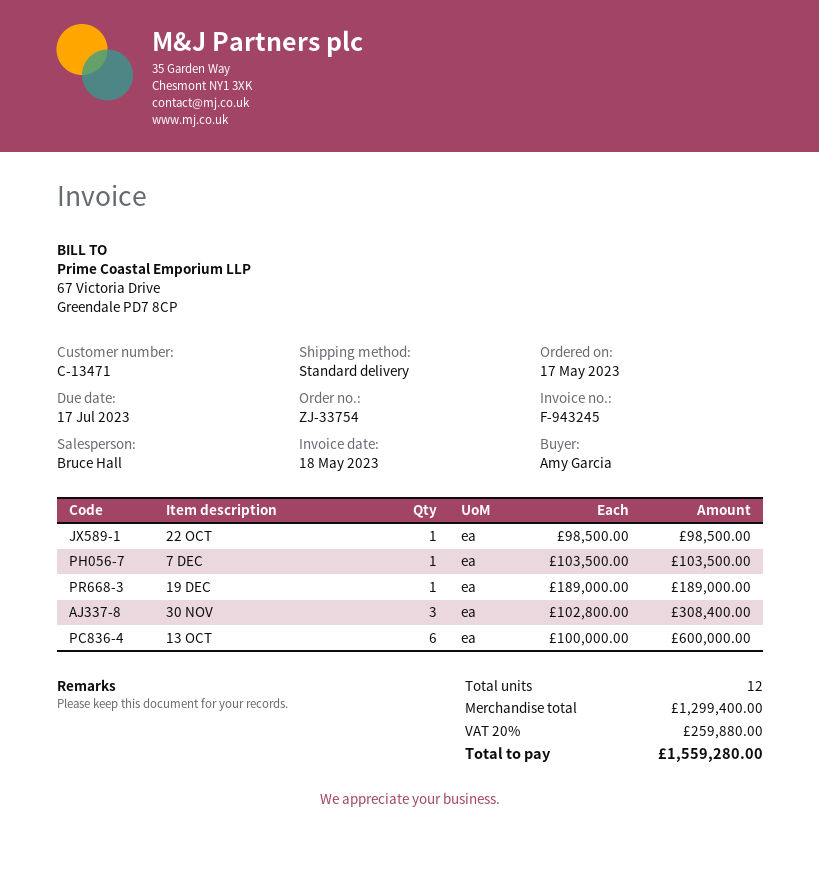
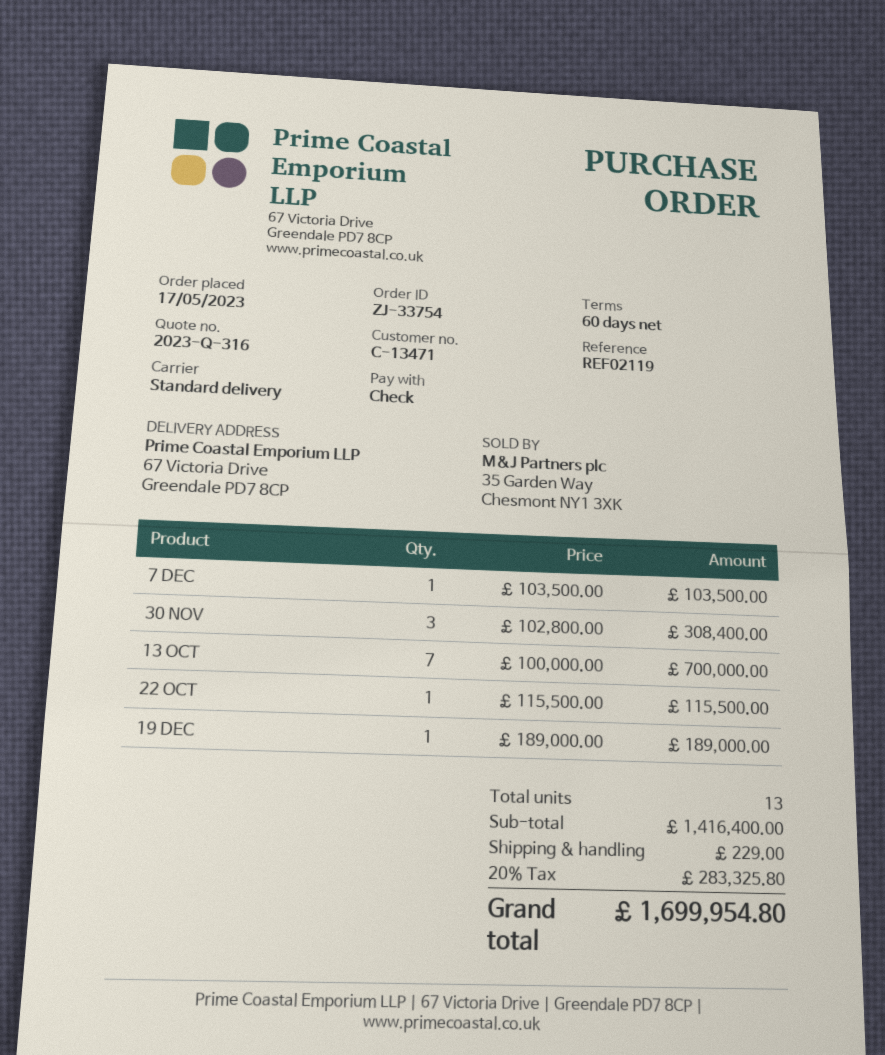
22 OCT: 1 x 98500.00 = 98500.00 -> 1 x 115500.00 = 115500.00
13 OCT: 6 x 100000.00 = 600000.00 -> 7 x 100000.00 = 700000.00
total quantity: 12 -> 13
subtotal: 1299400.00 -> 1416400.00
shipping: none -> 229.00
tax: 20% = 259880.00 -> 20% = 283325.80
total: 1559280.00 -> 1699954.80

